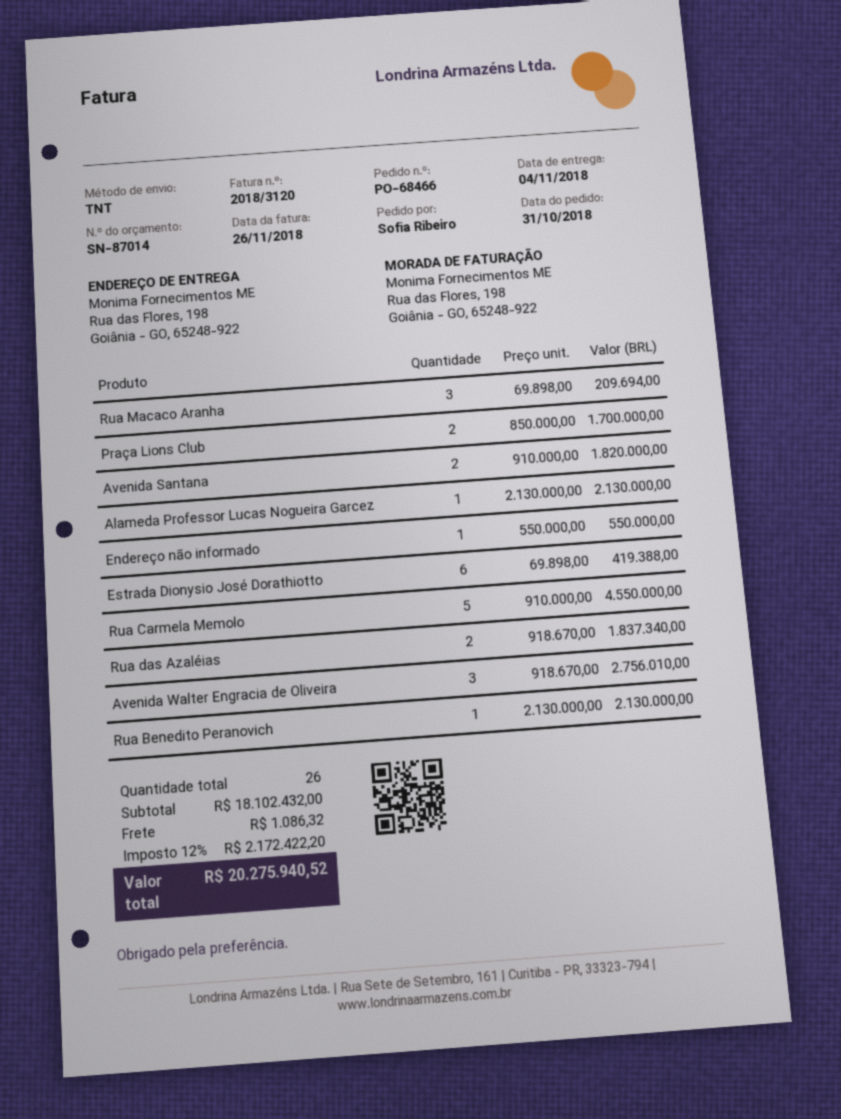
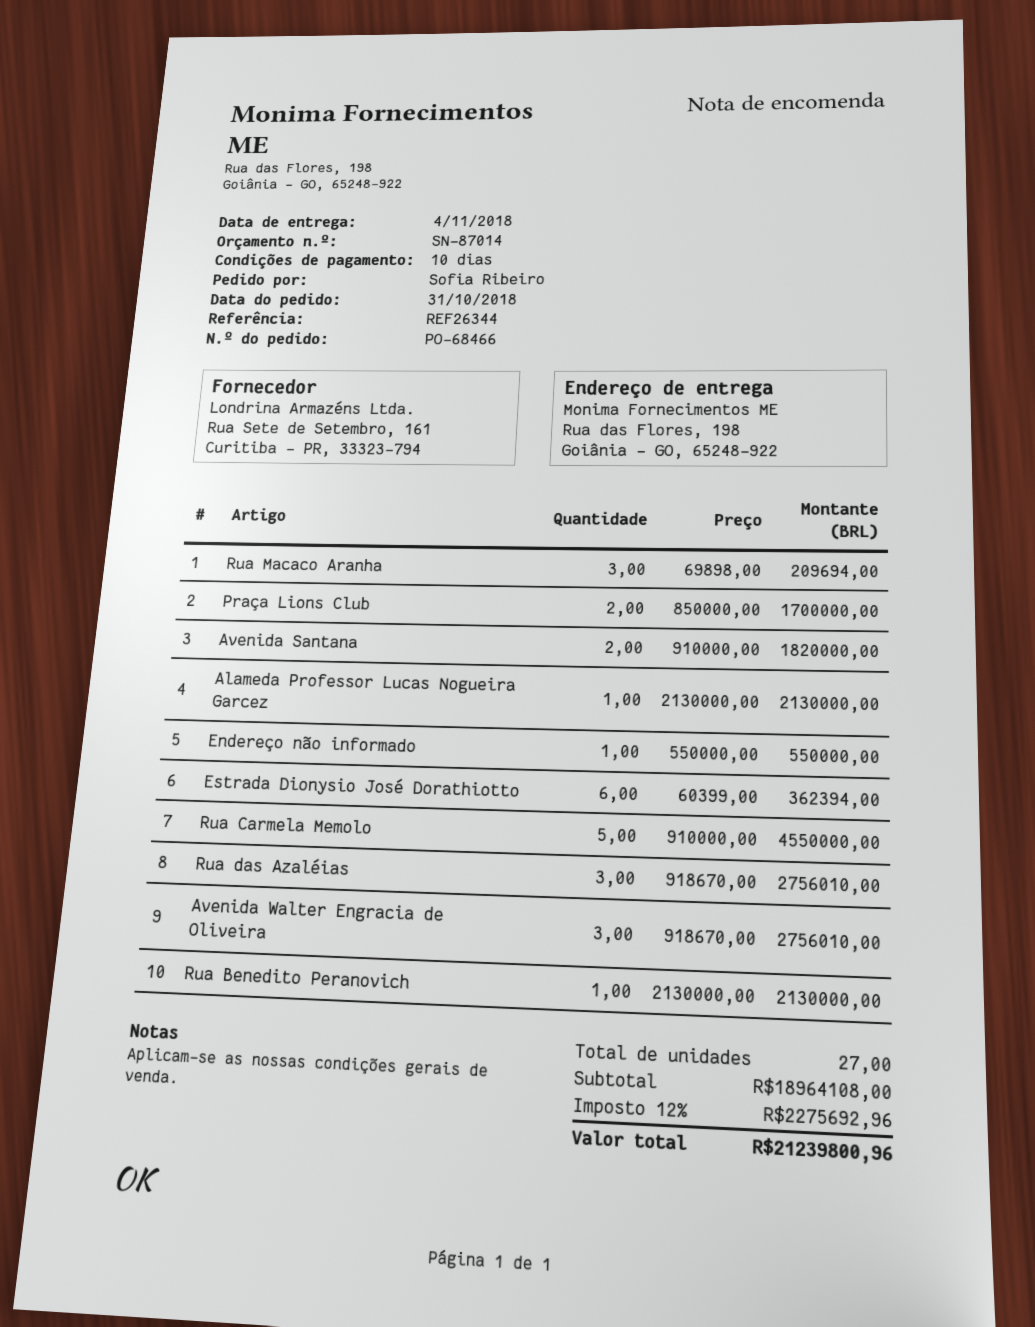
Estrada Dionysio José Dorathiotto: 6 x 69898.00 = 419388.00 -> 6 x 60399.00 = 362394.00
Rua das Azaléias: 2 x 918670.00 = 1837340.00 -> 3 x 918670.00 = 2756010.00
total quantity: 26 -> 27
subtotal: 18102432.00 -> 18964108.00
shipping: 1086.32 -> none
tax: 12% = 2172422.20 -> 12% = 2275692.96
total: 20275940.52 -> 21239800.96

